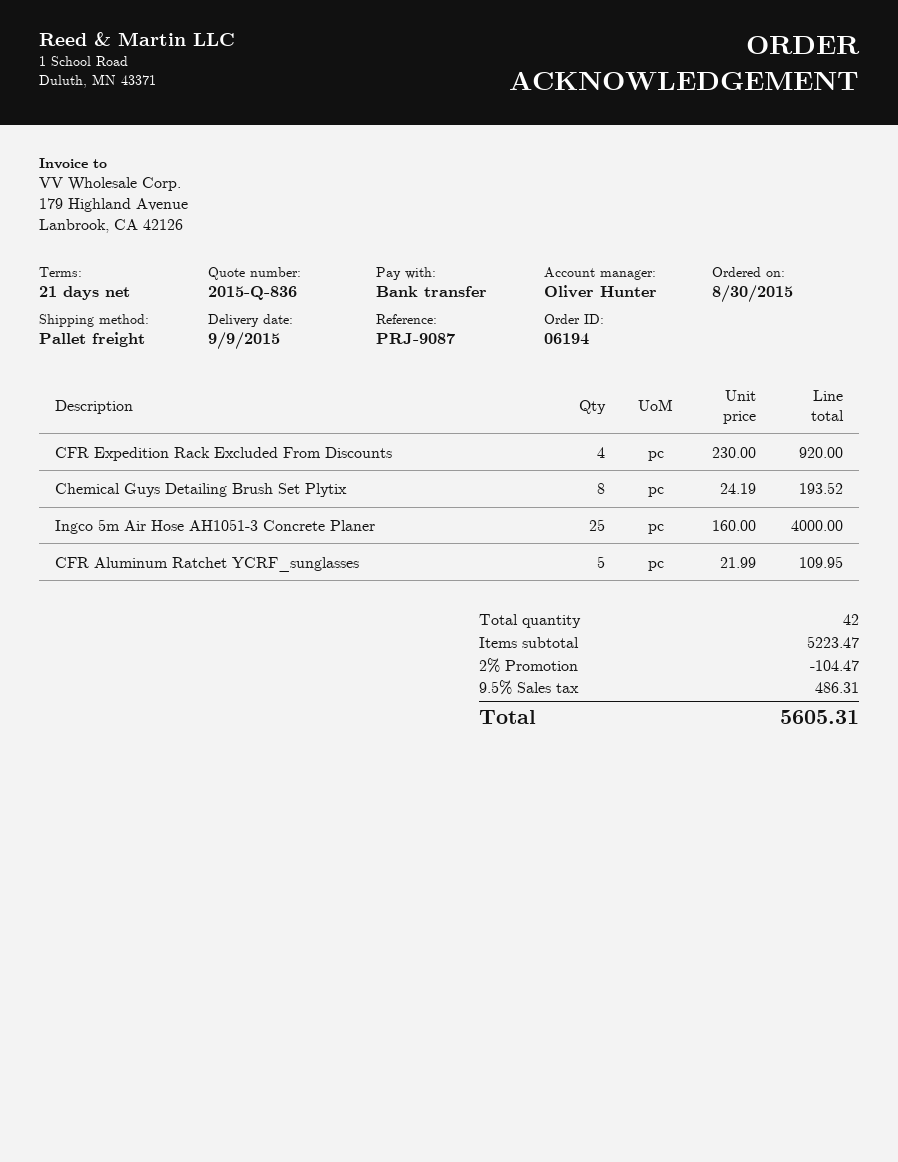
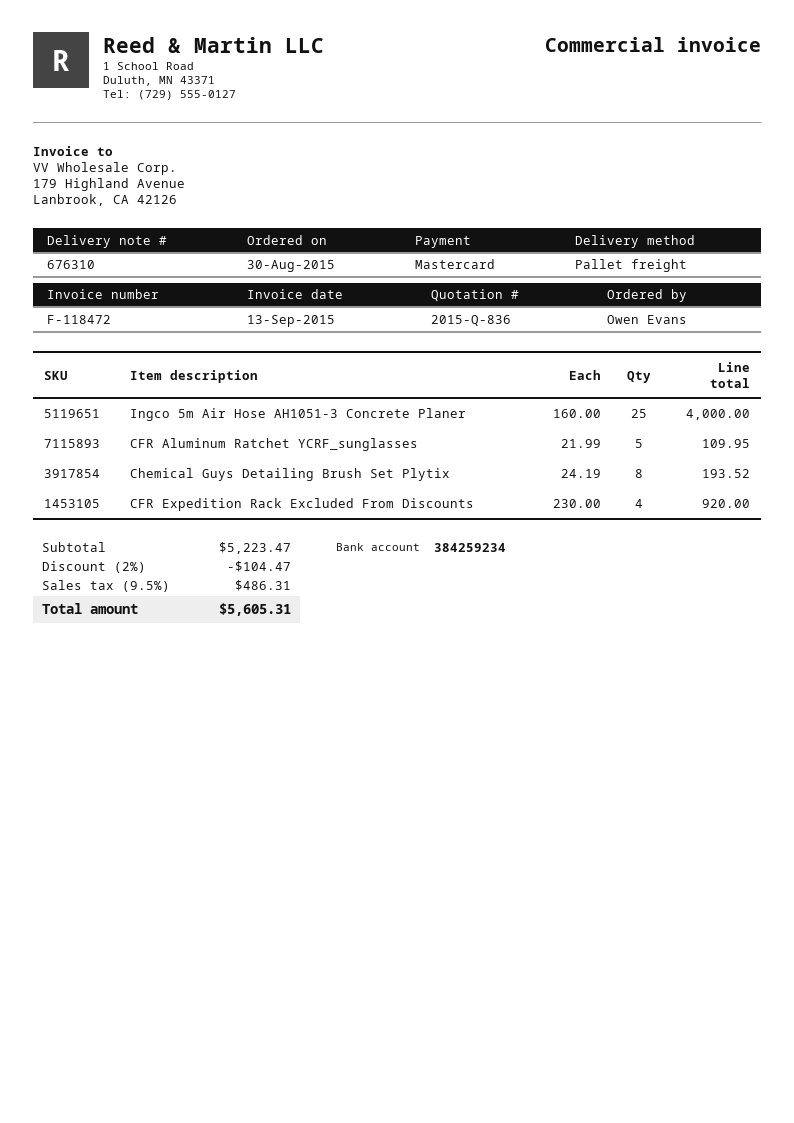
payment method: bank transfer -> Mastercard

